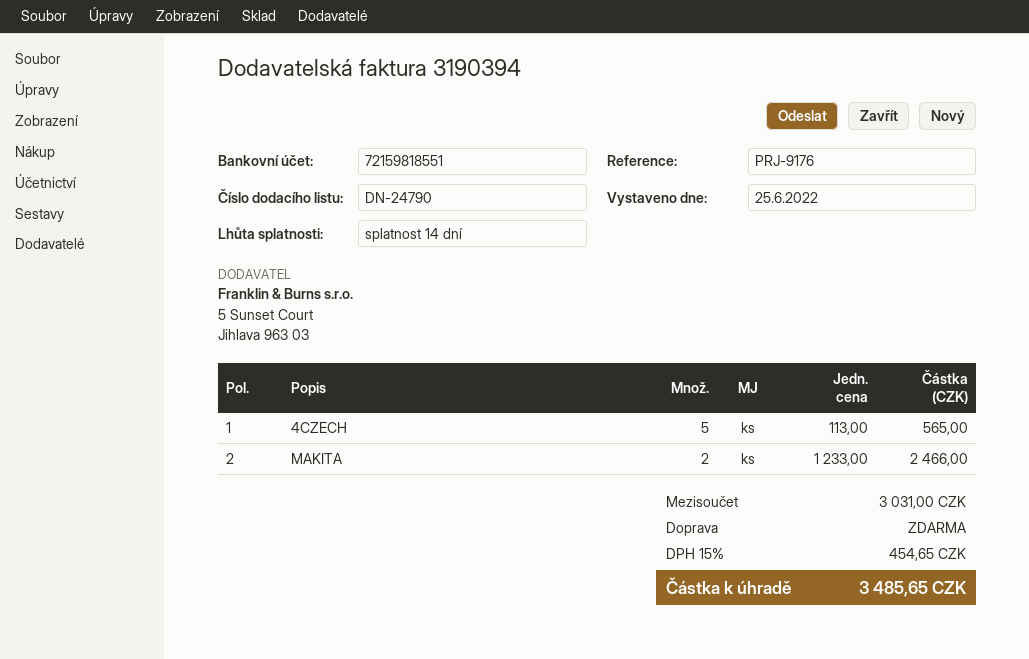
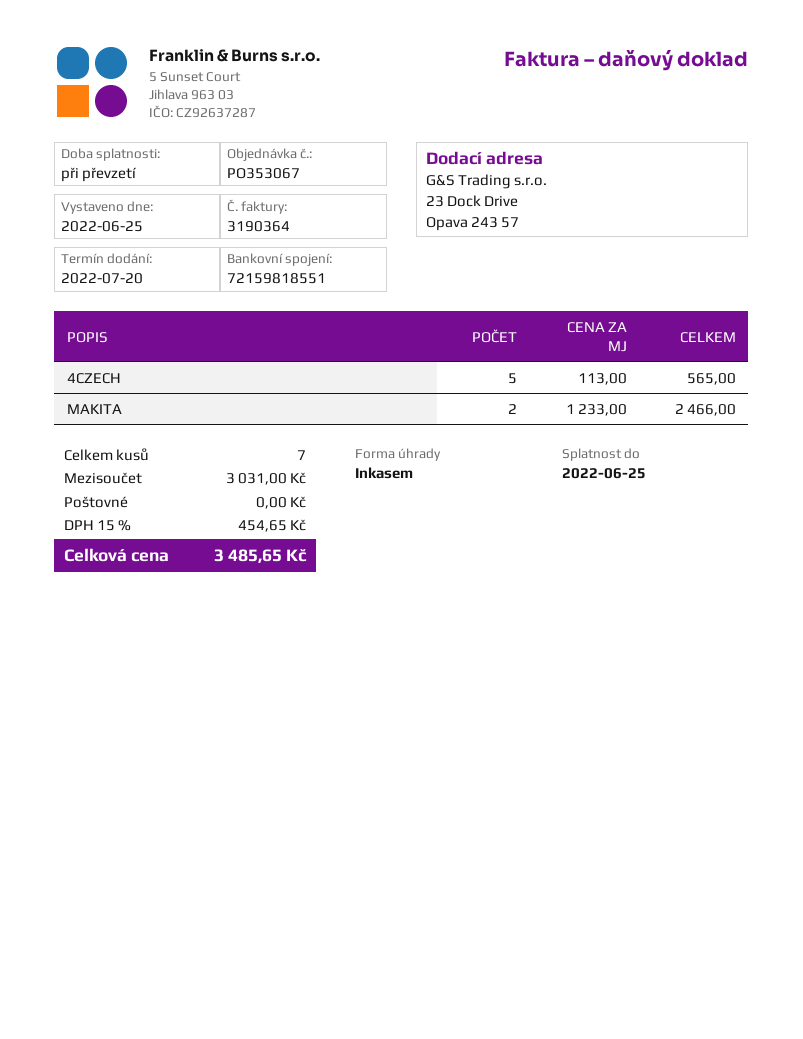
invoice number: 3190394 -> 3190364
payment terms: 14 days -> on receipt

